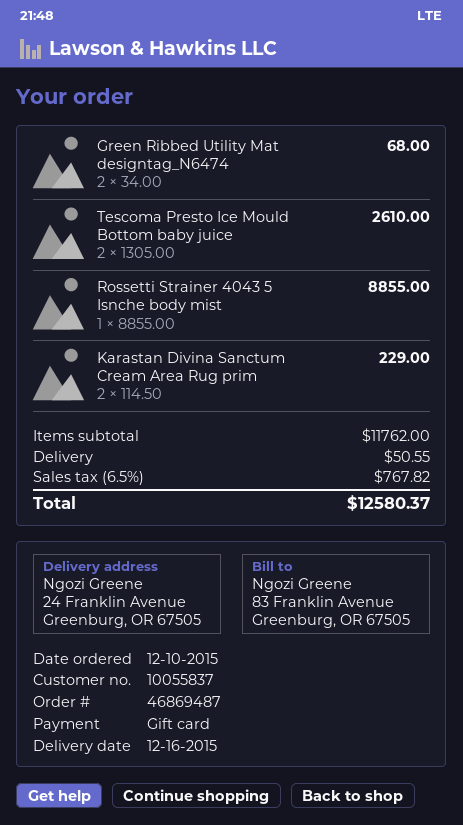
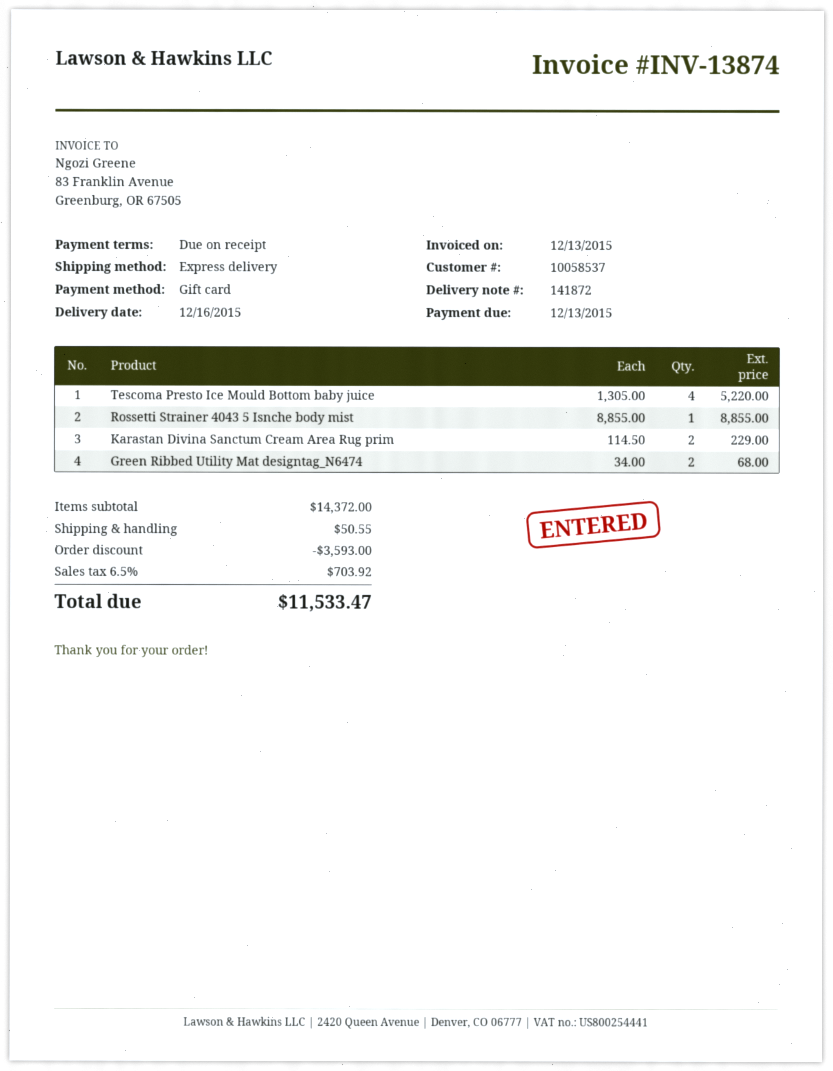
customer number: 10055837 -> 10058537
Tescoma Presto Ice Mould Bottom baby juice: 2 x 1305.00 = 2610.00 -> 4 x 1305.00 = 5220.00
subtotal: 11762.00 -> 14372.00
discount: none -> 3593.00
tax: 6.5% = 767.82 -> 6.5% = 703.92
total: 12580.37 -> 11533.47

